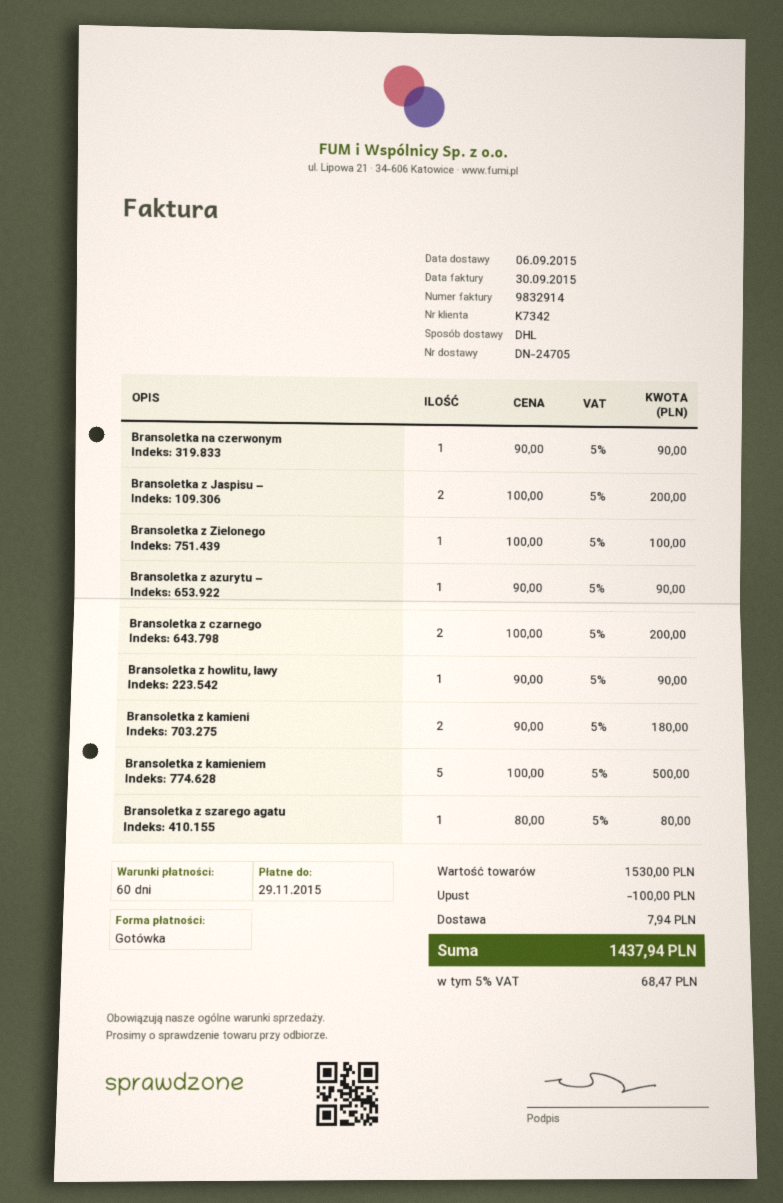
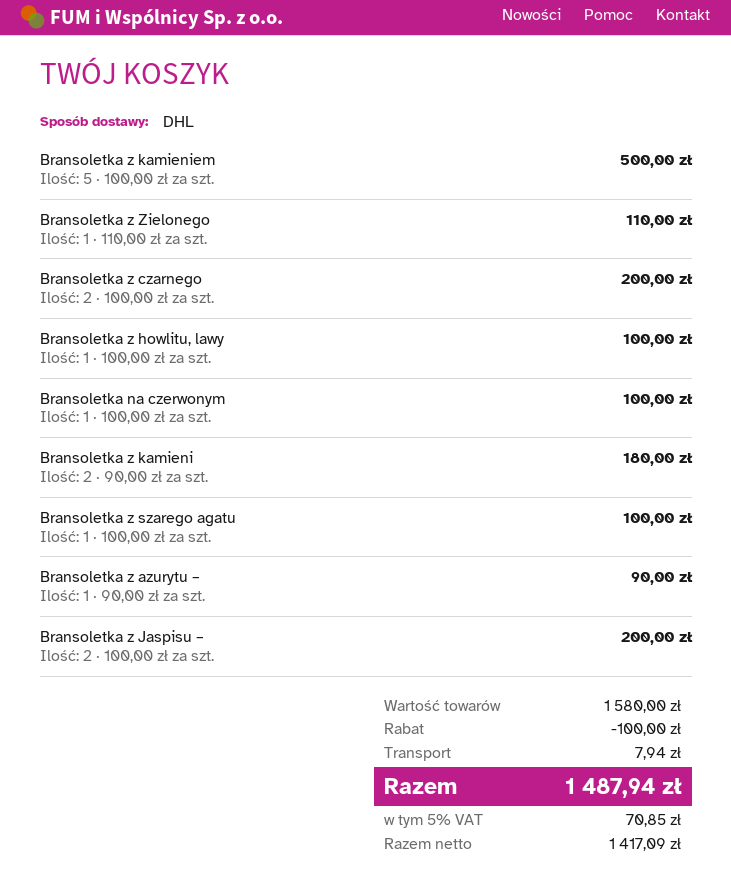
Bransoletka na czerwonym: 1 x 90.00 = 90.00 -> 1 x 100.00 = 100.00
Bransoletka z Zielonego: 1 x 100.00 = 100.00 -> 1 x 110.00 = 110.00
Bransoletka z howlitu, lawy: 1 x 90.00 = 90.00 -> 1 x 100.00 = 100.00
Bransoletka z szarego agatu: 1 x 80.00 = 80.00 -> 1 x 100.00 = 100.00
subtotal: 1530.00 -> 1580.00
tax: 5% = 68.47 -> 5% = 70.85
total: 1437.94 -> 1487.94

